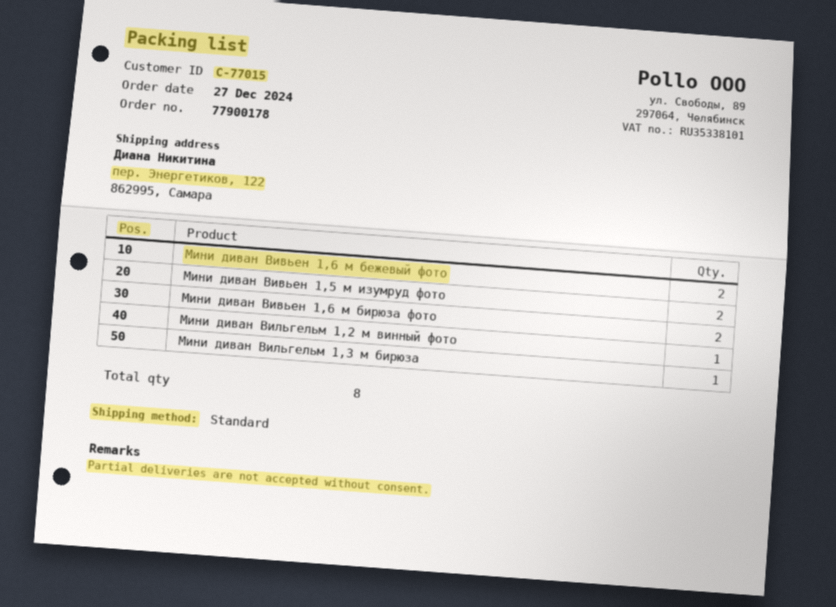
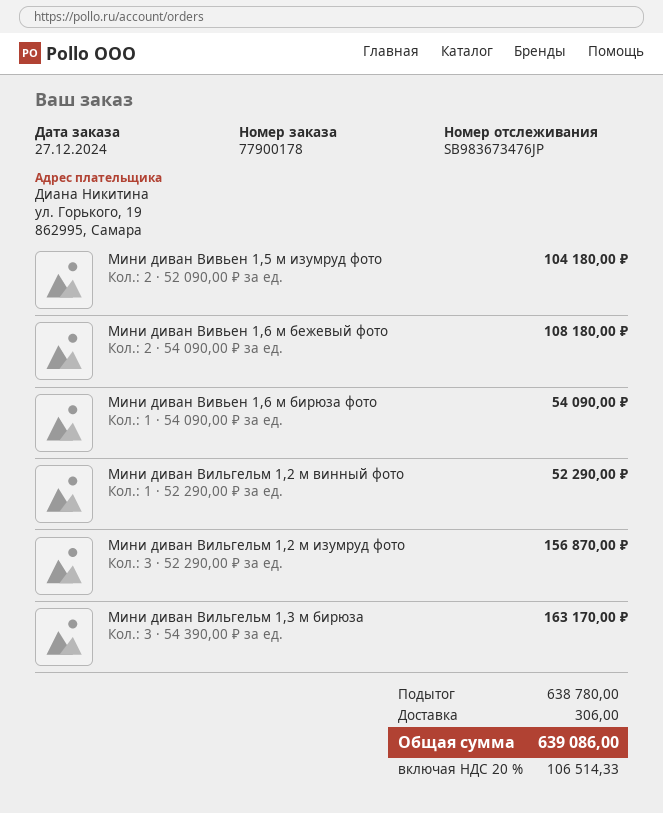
Мини диван Вивьен 1,6 м бирюза фото: 2 -> 1
Мини диван Вильгельм 1,3 м бирюза: 1 -> 3
Мини диван Вильгельм 1,2 м изумруд фото: none -> 3

